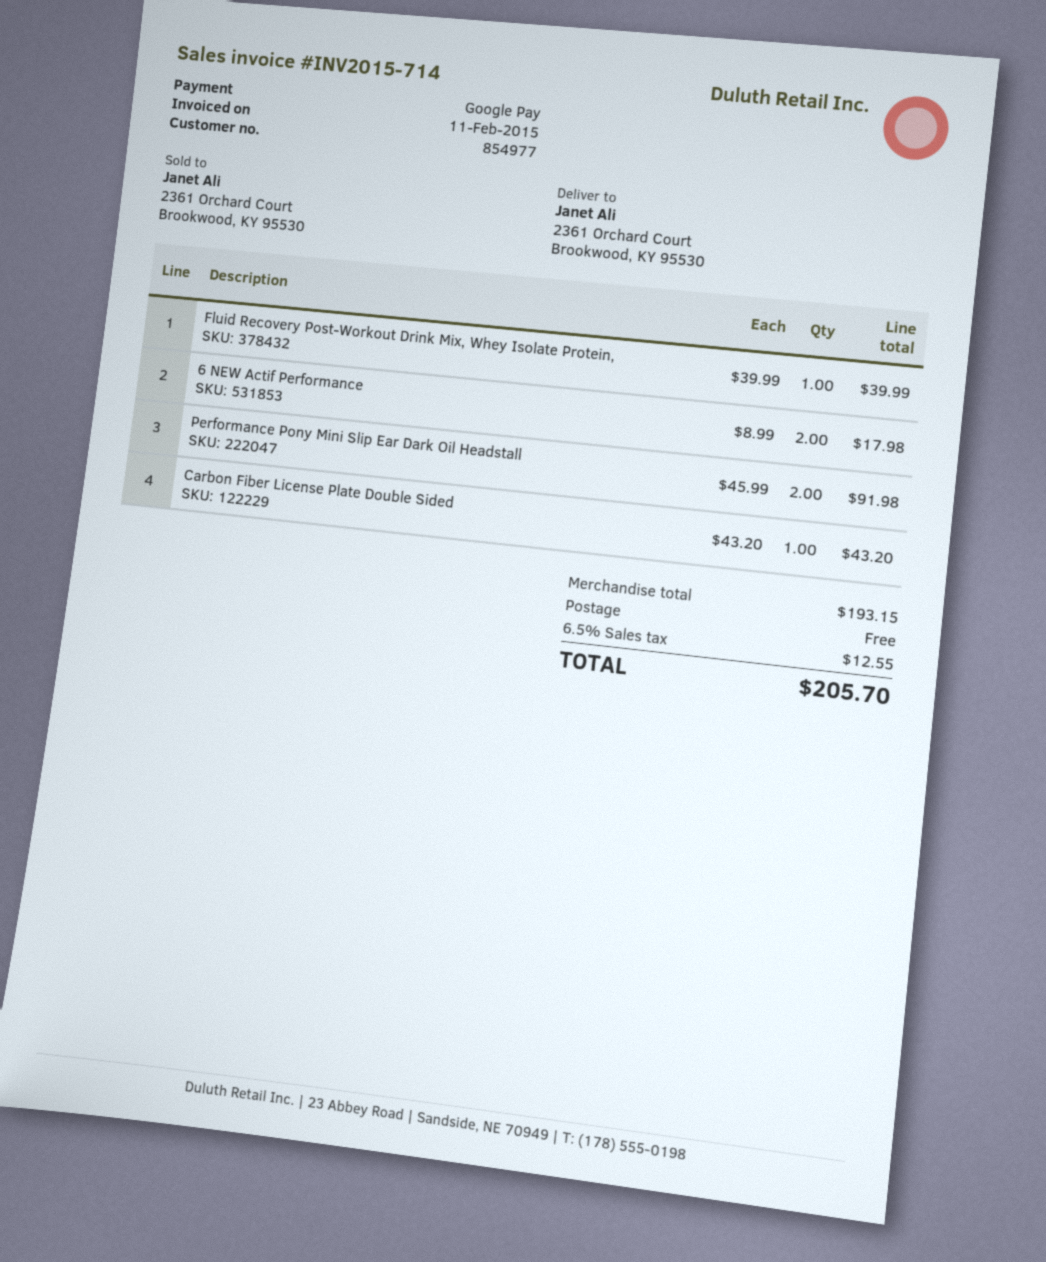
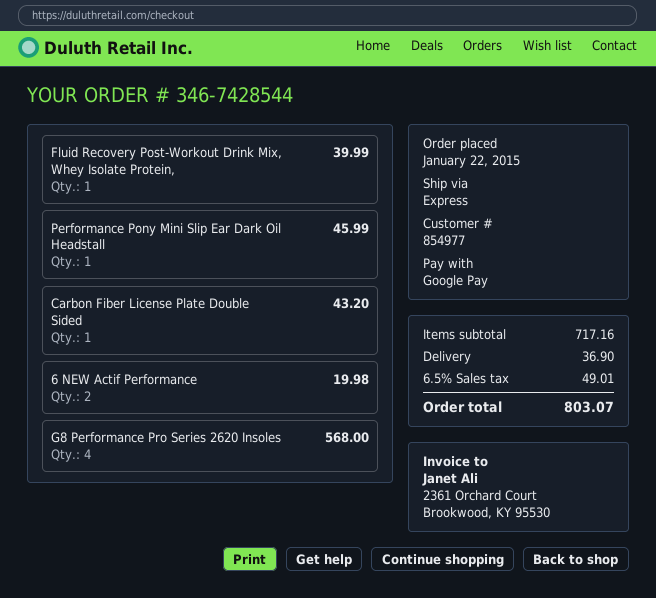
6 NEW Actif Performance: 2 for 17.98 -> 2 for 19.98
Performance Pony Mini Slip Ear Dark Oil Headstall: 2 for 91.98 -> 1 for 45.99
G8 Performance Pro Series 2620 Insoles: none -> 4 for 568.00
subtotal: 193.15 -> 717.16
shipping: 0.00 -> 36.90
tax: 6.5% = 12.55 -> 6.5% = 49.01
total: 205.70 -> 803.07

